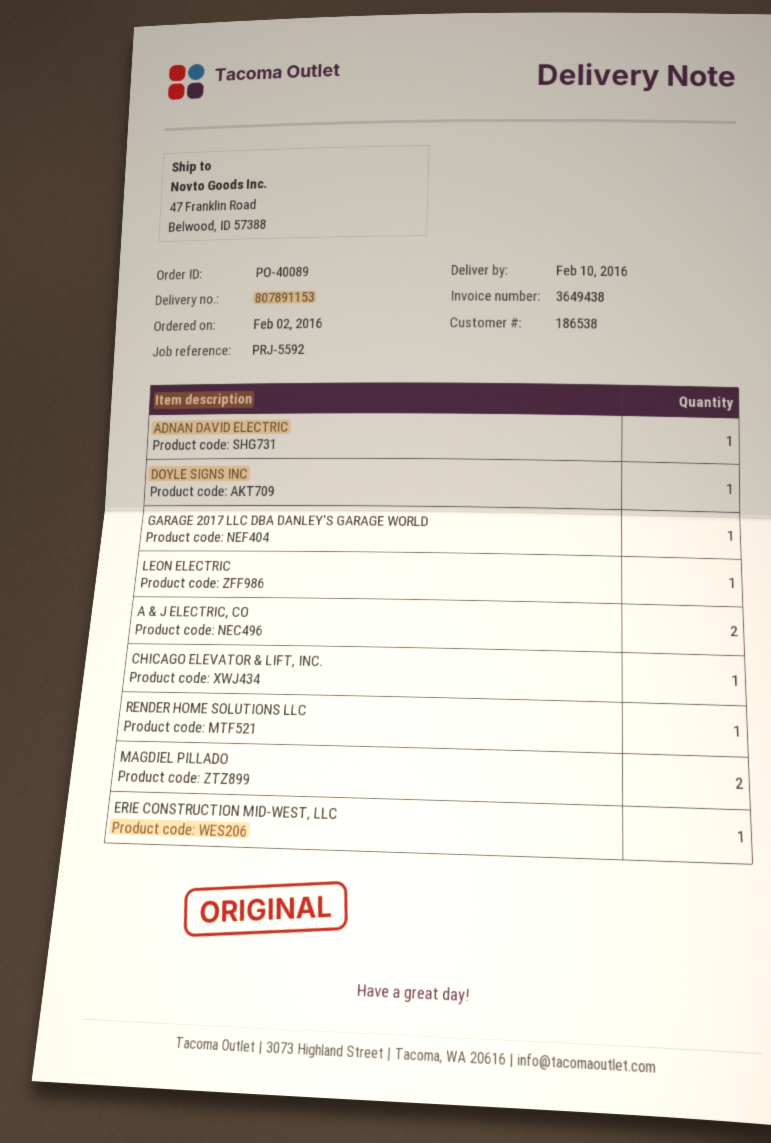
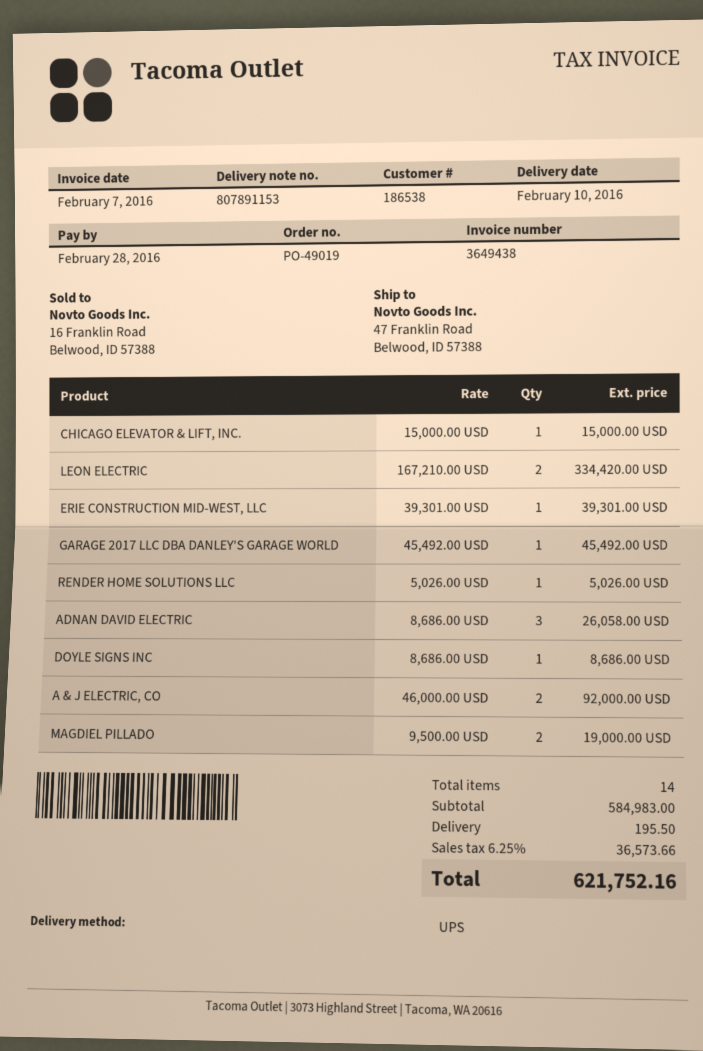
order number: PO-40089 -> PO-49019
ADNAN DAVID ELECTRIC: 1 -> 3
LEON ELECTRIC: 1 -> 2

